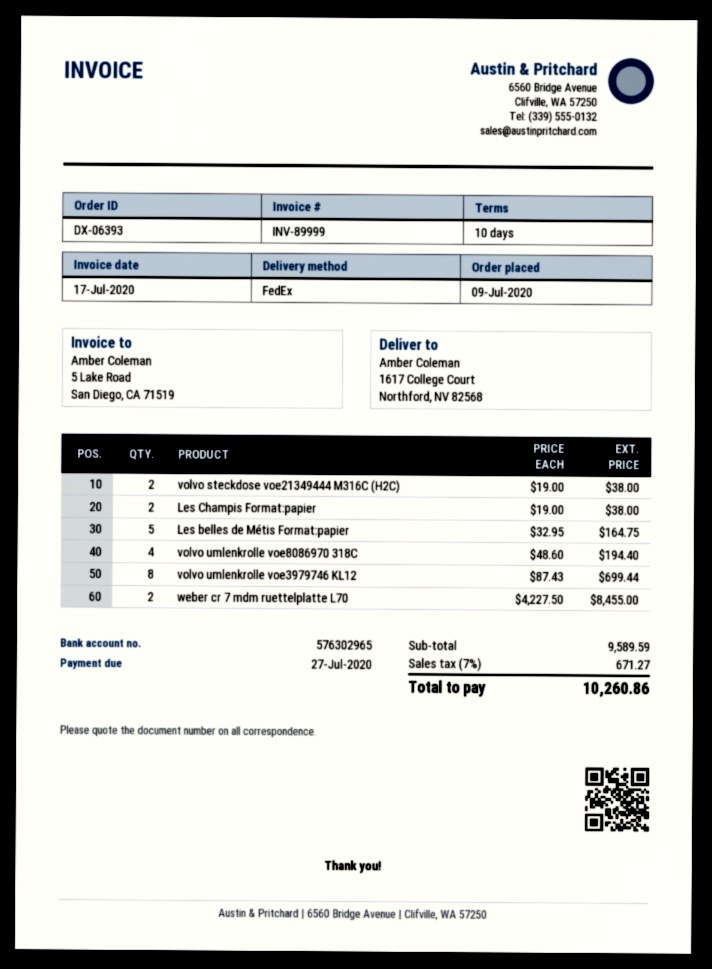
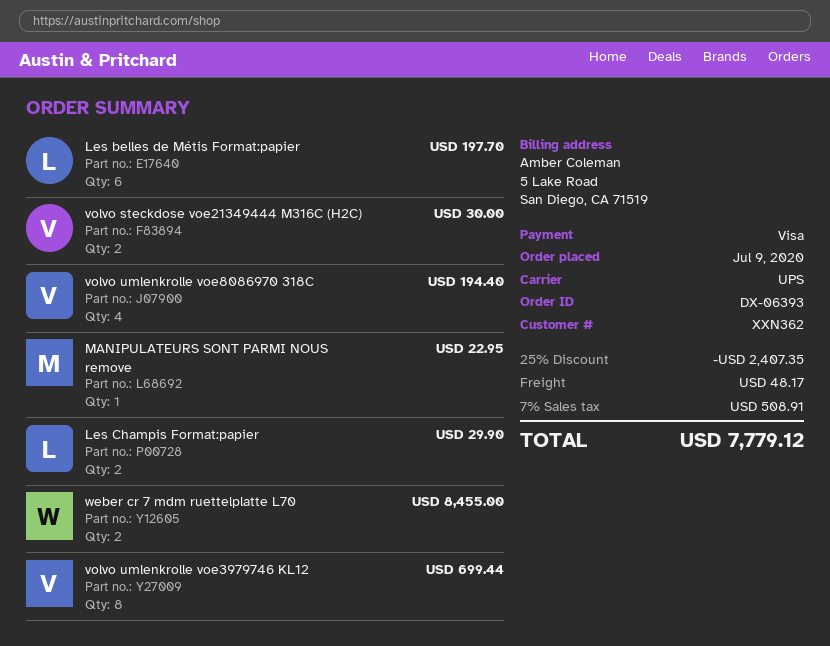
shipping method: FedEx -> UPS
volvo steckdose voe21349444 M316C (H2C): 2 for 38.00 -> 2 for 30.00
Les Champis Format:papier: 2 for 38.00 -> 2 for 29.90
Les belles de Métis Format:papier: 5 for 164.75 -> 6 for 197.70
MANIPULATEURS SONT PARMI NOUS remove: none -> 1 for 22.95
discount: none -> 25% = 2407.35
shipping: none -> 48.17
tax: 7% = 671.27 -> 7% = 508.91
total: 10260.86 -> 7779.12

